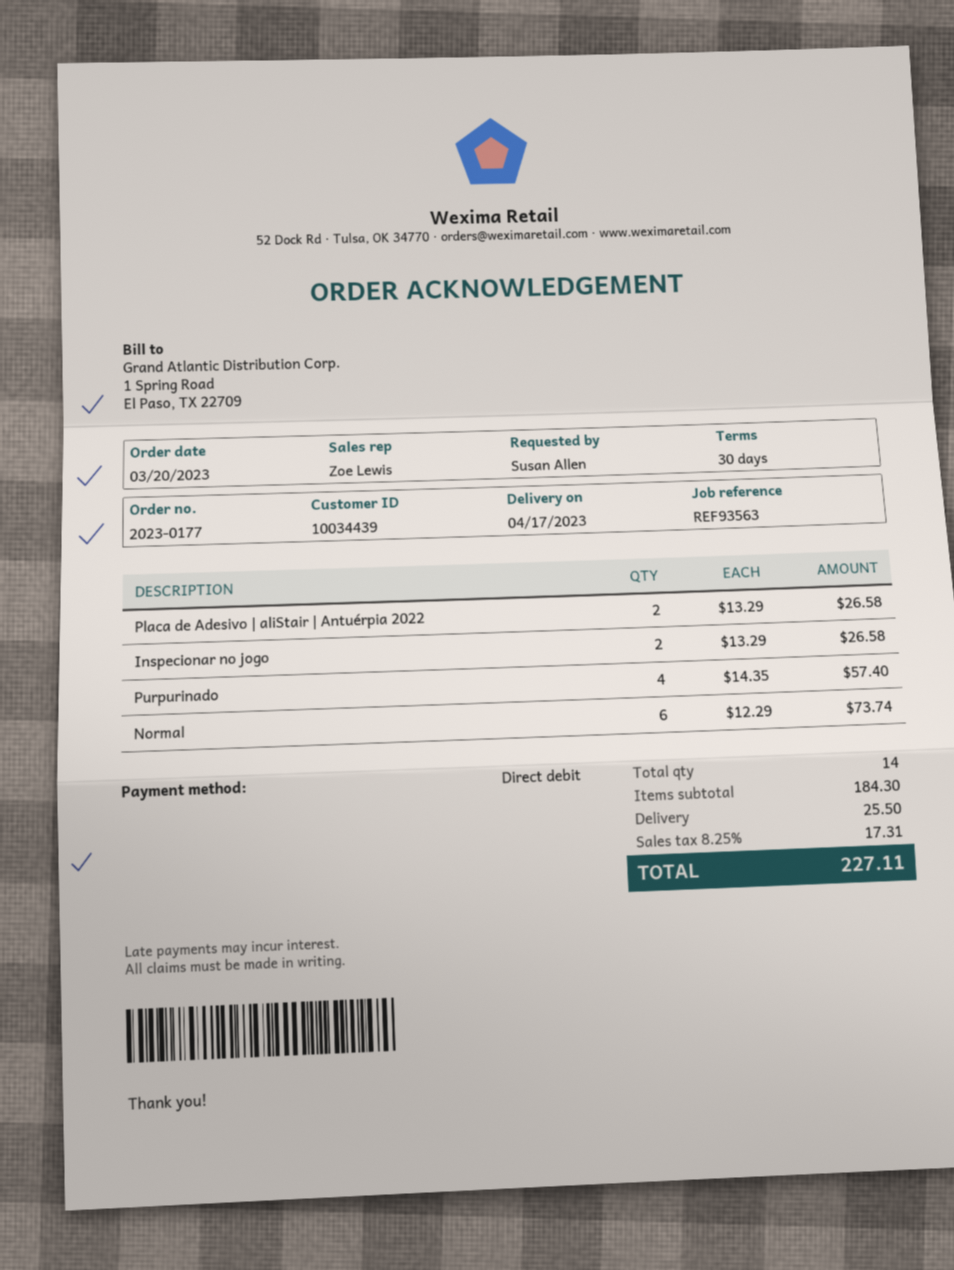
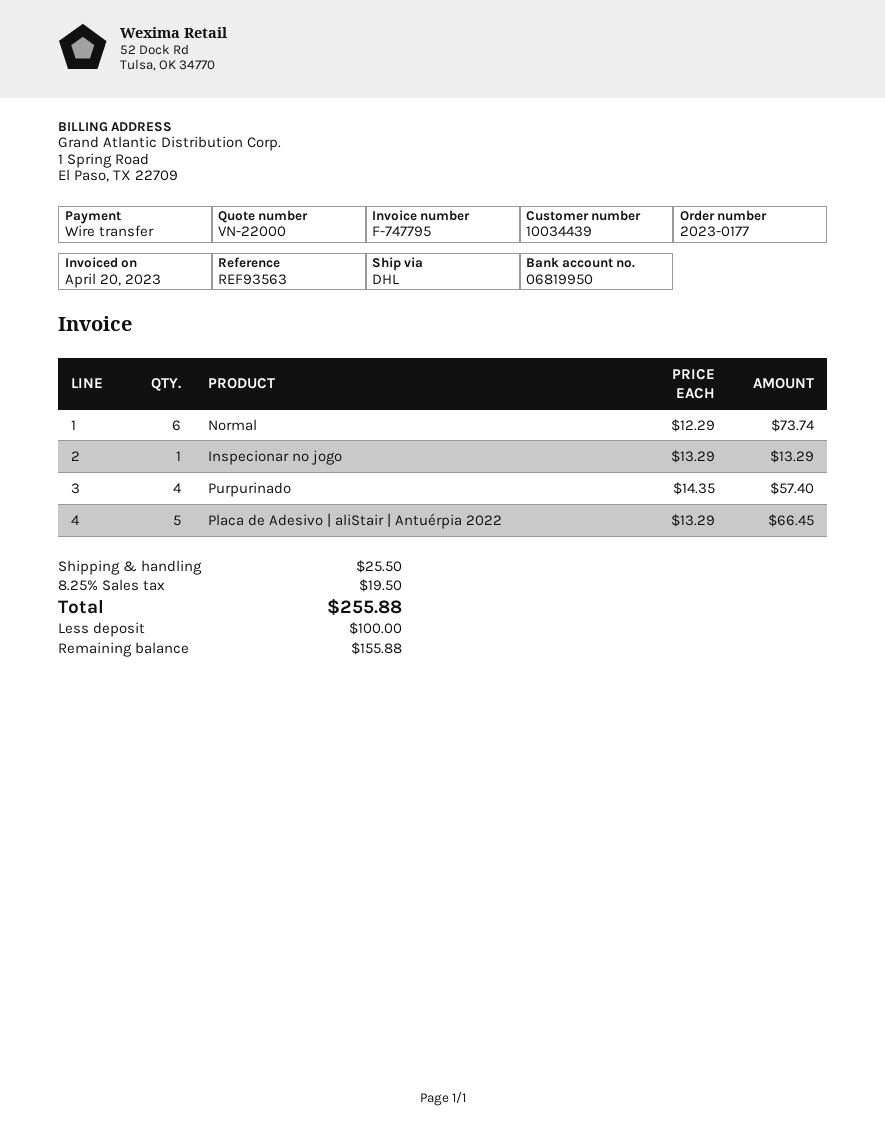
payment method: direct debit -> bank transfer
Placa de Adesivo | aliStair | Antuérpia 2022: 2 x 13.29 = 26.58 -> 5 x 13.29 = 66.45
Inspecionar no jogo: 2 x 13.29 = 26.58 -> 1 x 13.29 = 13.29
tax: 8.25% = 17.31 -> 8.25% = 19.50
total: 227.11 -> 255.88

